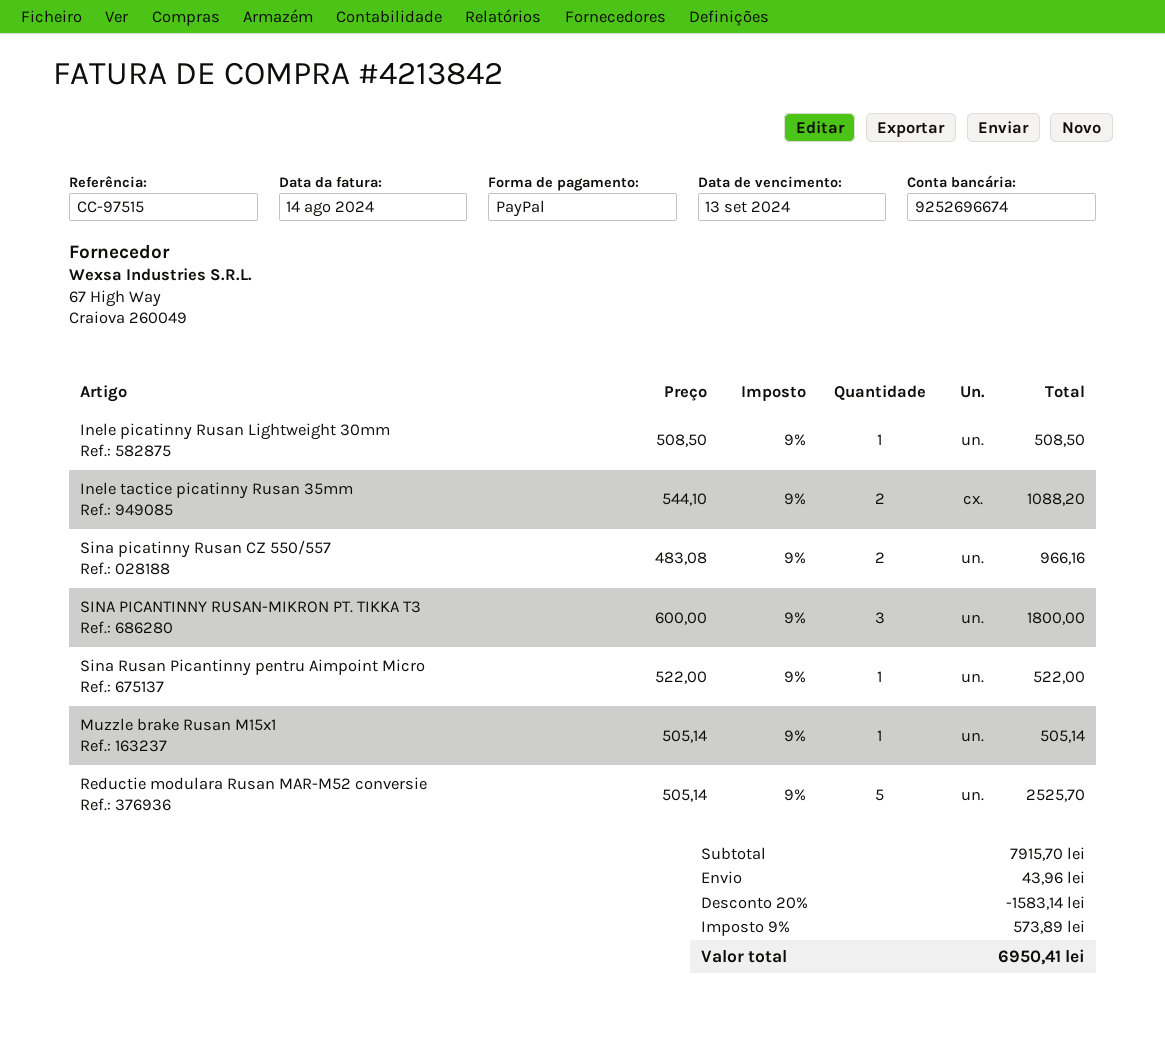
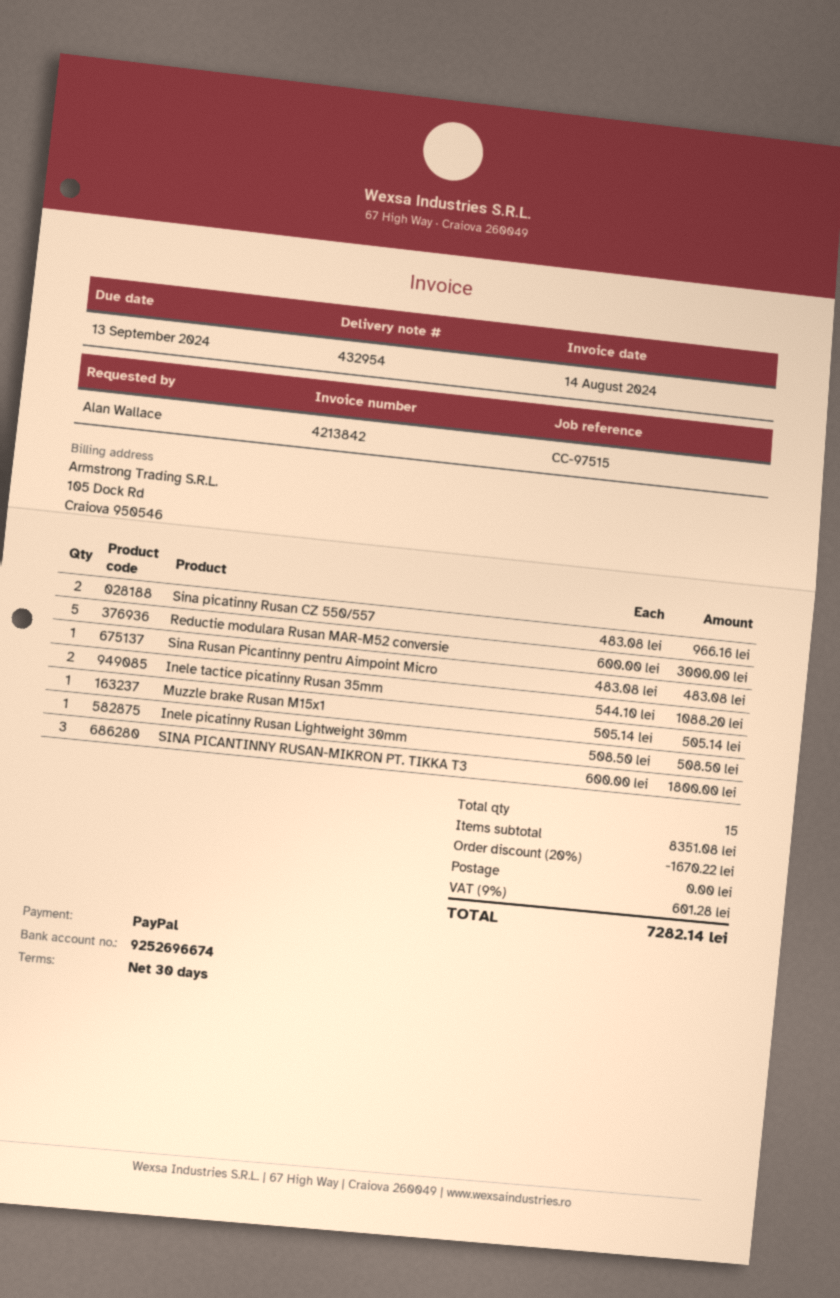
Sina Rusan Picantinny pentru Aimpoint Micro: 1 x 522.00 = 522.00 -> 1 x 483.08 = 483.08
Reductie modulara Rusan MAR-M52 conversie: 5 x 505.14 = 2525.70 -> 5 x 600.00 = 3000.00
subtotal: 7915.70 -> 8351.08
discount: 20% = 1583.14 -> 20% = 1670.22
shipping: 43.96 -> 0.00
tax: 9% = 573.89 -> 9% = 601.28
total: 6950.41 -> 7282.14

